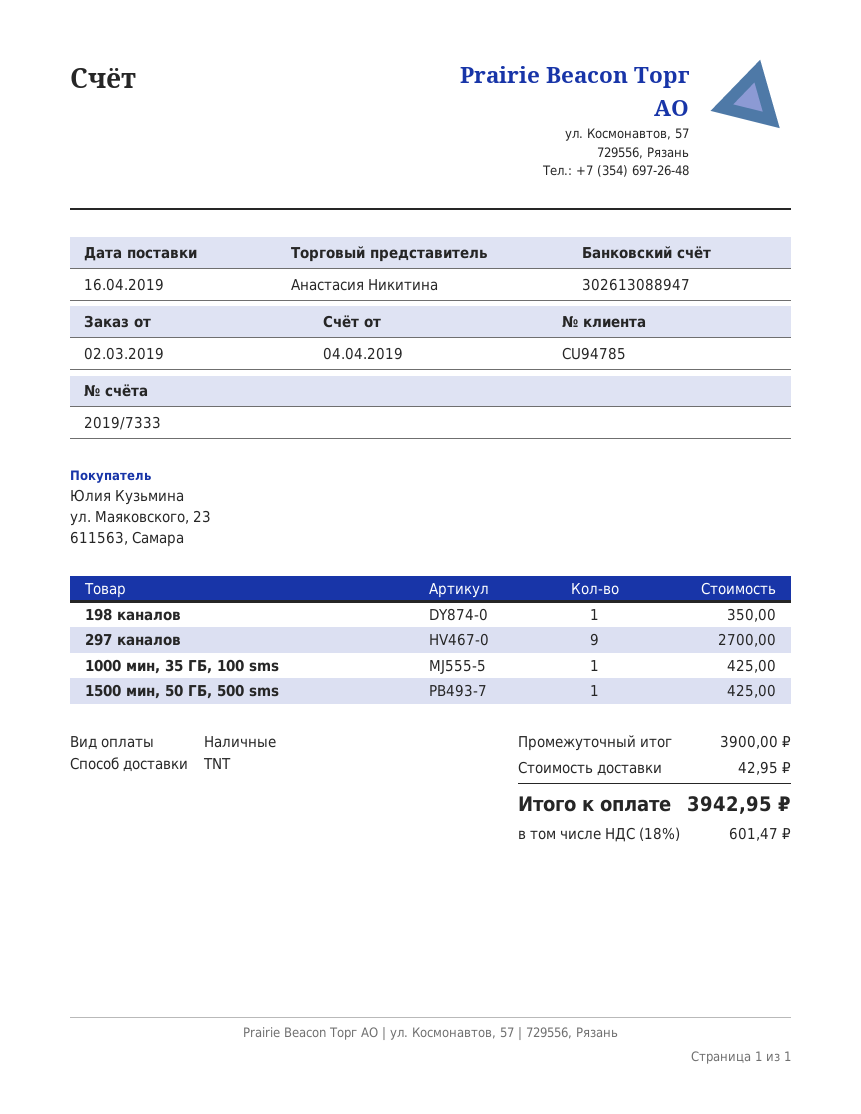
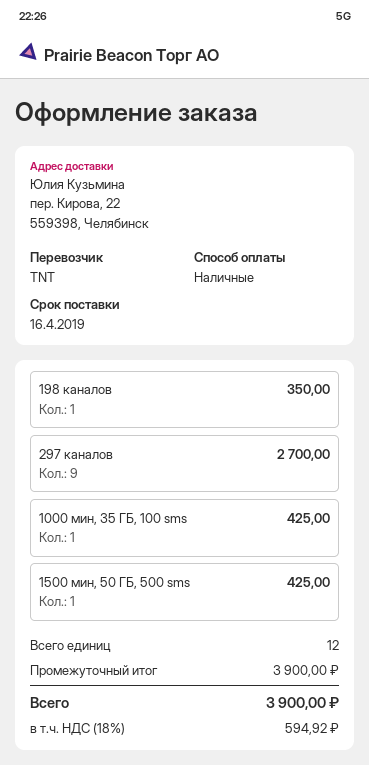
shipping: 42.95 -> none
tax: 18% = 601.47 -> 18% = 594.92
total: 3942.95 -> 3900.00

